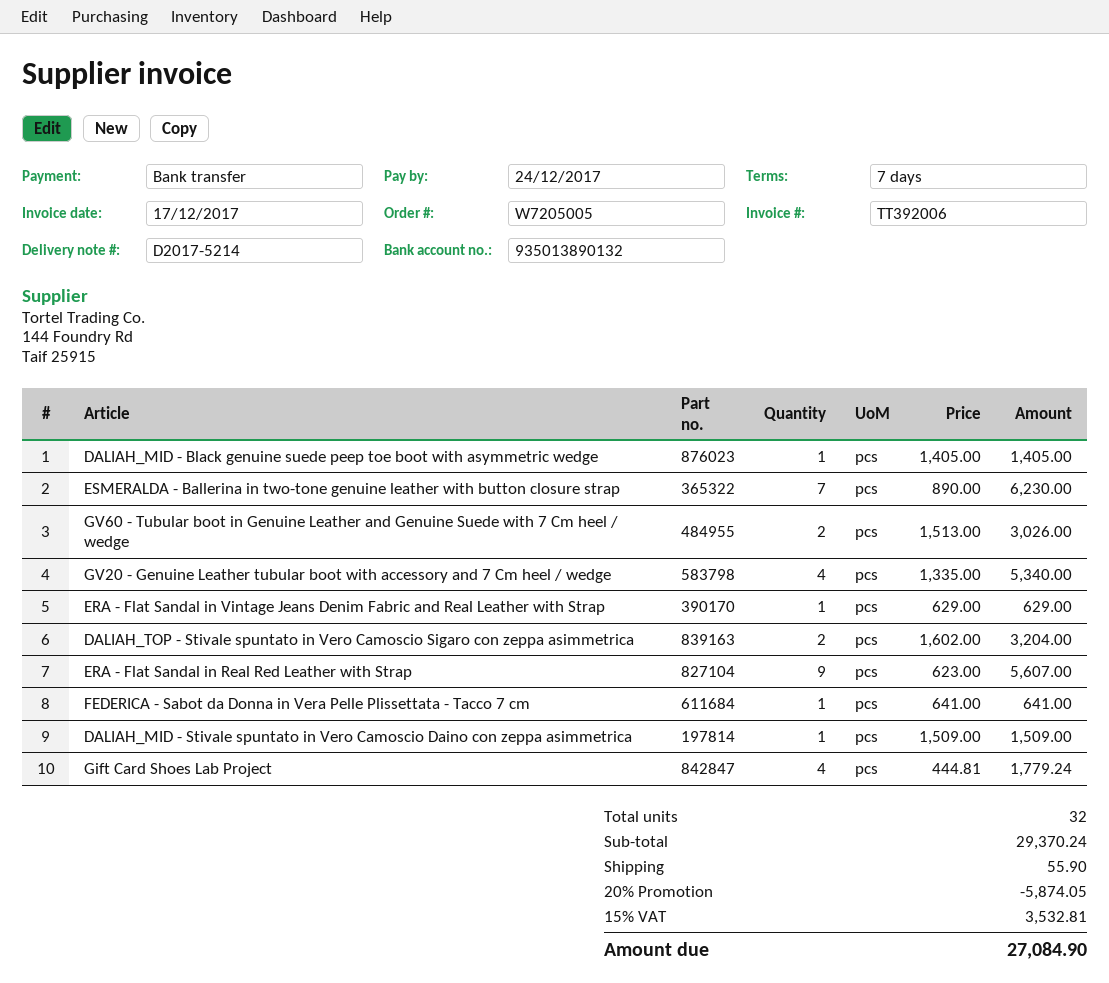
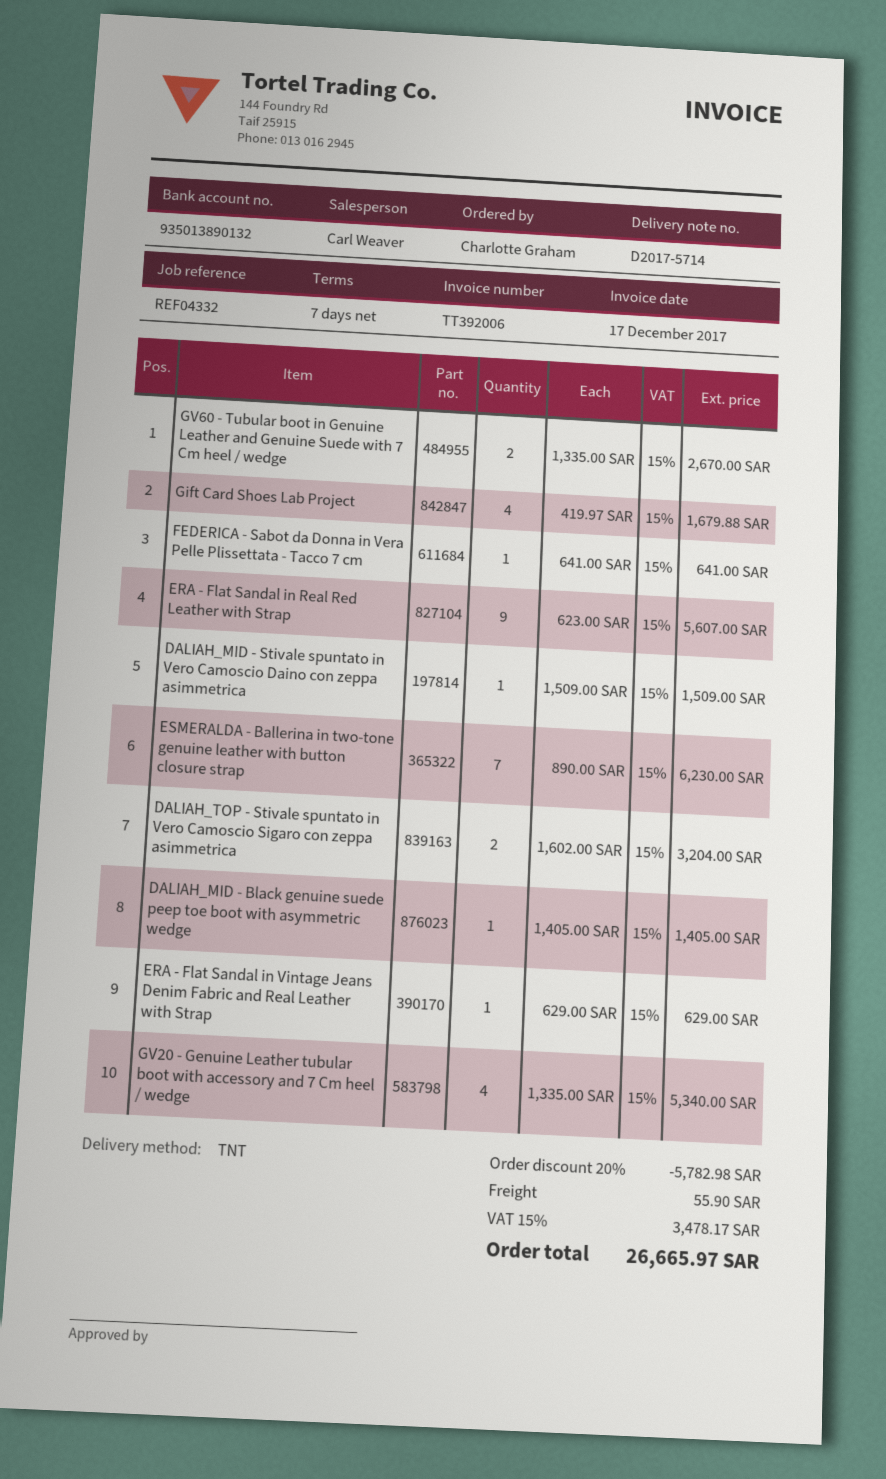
delivery note number: D2017-5214 -> D2017-5714
GV60 - Tubular boot in Genuine Leather and Genuine Suede with 7 Cm heel / wedge: 2 x 1513.00 = 3026.00 -> 2 x 1335.00 = 2670.00
Gift Card Shoes Lab Project: 4 x 444.81 = 1779.24 -> 4 x 419.97 = 1679.88
discount: 20% = 5874.05 -> 20% = 5782.98
tax: 15% = 3532.81 -> 15% = 3478.17
total: 27084.90 -> 26665.97

